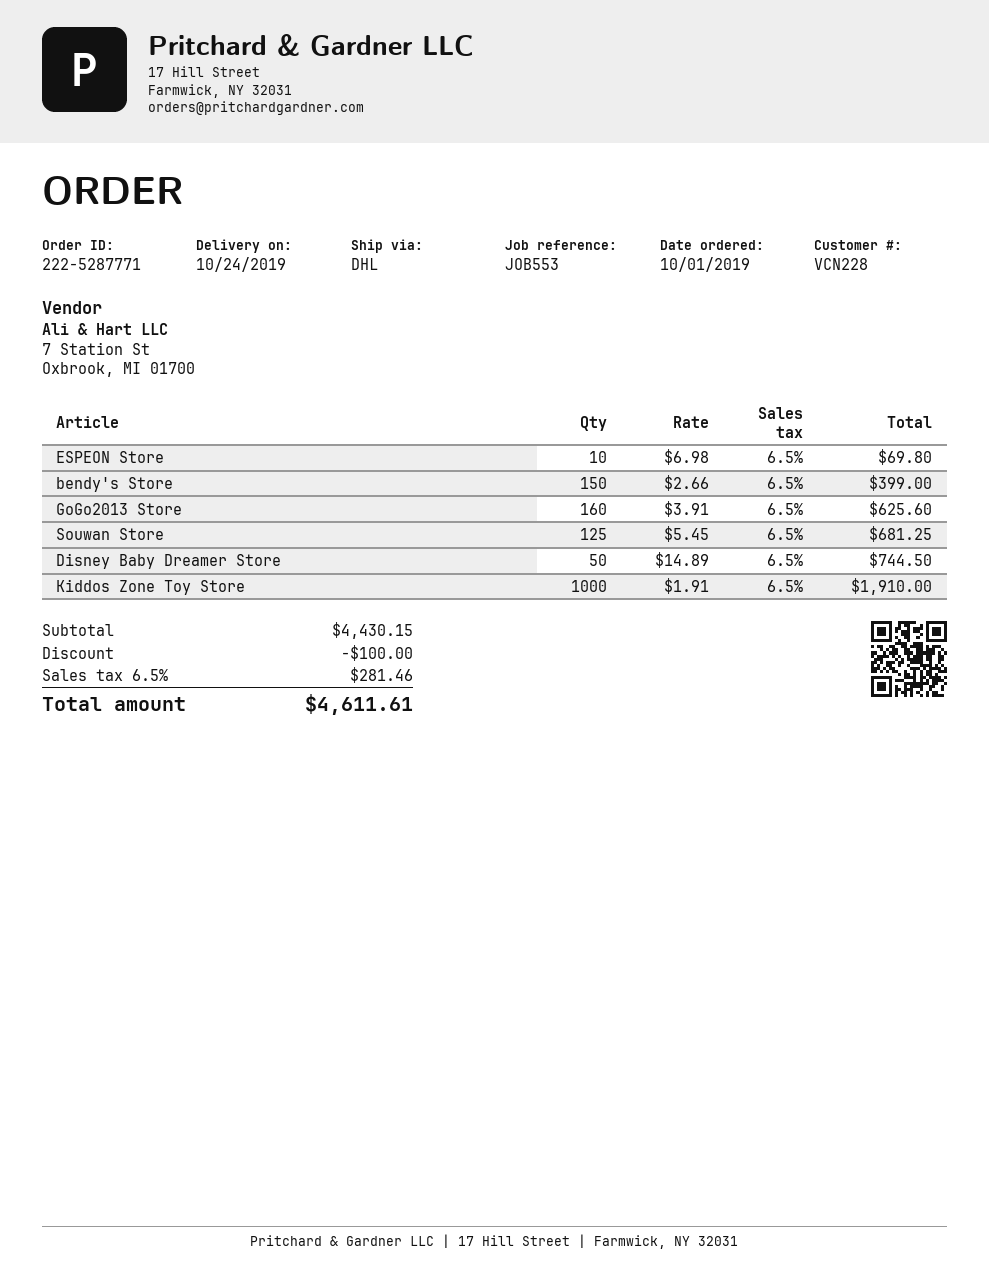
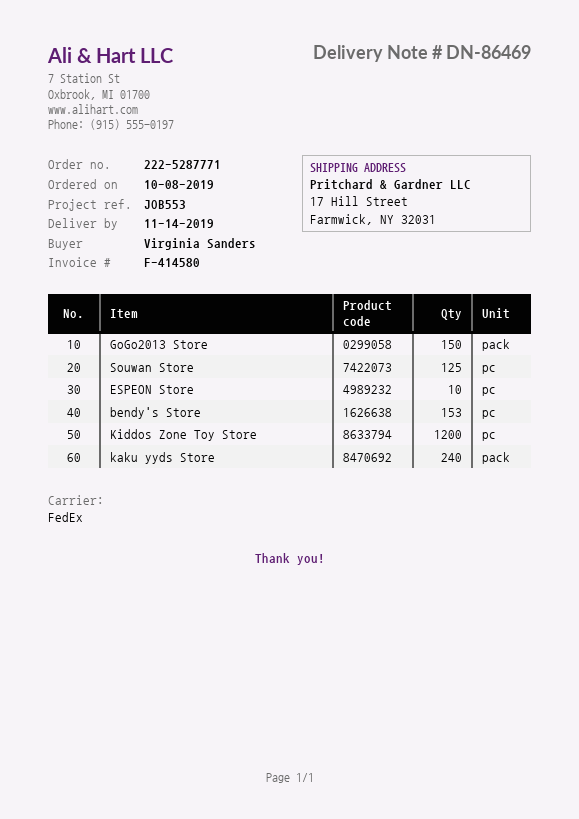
order date: 2019-10-01 -> 2019-10-08
delivery date: 2019-10-24 -> 2019-11-14
shipping method: DHL -> FedEx
bendy's Store: 150 -> 153
GoGo2013 Store: 160 -> 150
Disney Baby Dreamer Store: 50 -> none
Kiddos Zone Toy Store: 1000 -> 1200
kaku yyds Store: none -> 240

